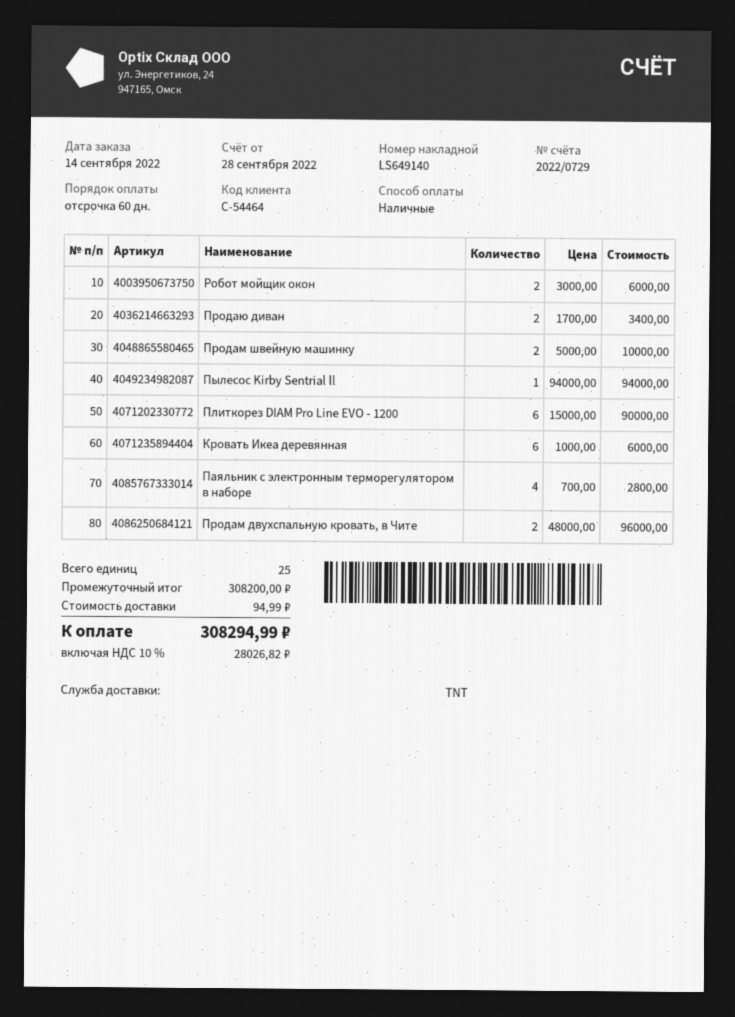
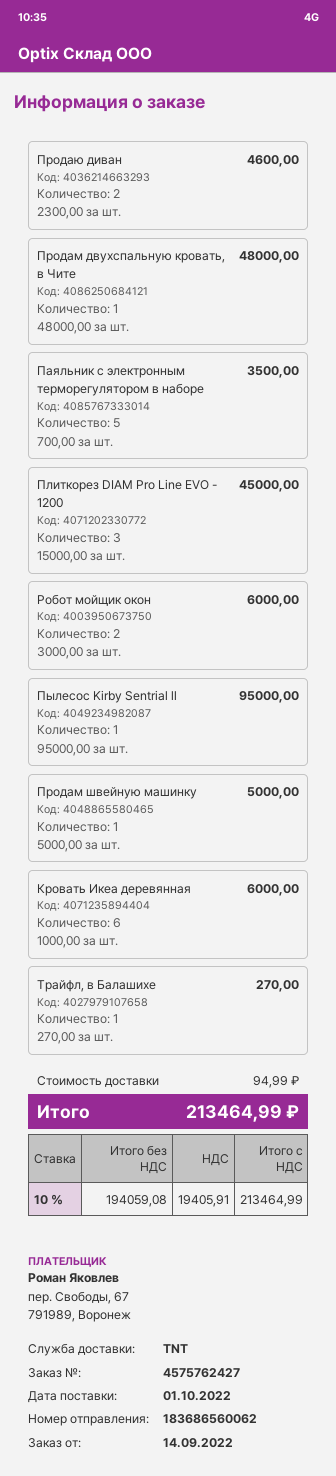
Продаю диван: 2 x 1700.00 = 3400.00 -> 2 x 2300.00 = 4600.00
Продам швейную машинку: 2 x 5000.00 = 10000.00 -> 1 x 5000.00 = 5000.00
Пылесос Kirby Sentrial ll: 1 x 94000.00 = 94000.00 -> 1 x 95000.00 = 95000.00
Плиткорез DIAM Pro Line EVO - 1200: 6 x 15000.00 = 90000.00 -> 3 x 15000.00 = 45000.00
Паяльник с электронным терморегулятором в наборе: 4 x 700.00 = 2800.00 -> 5 x 700.00 = 3500.00
Продам двухспальную кровать, в Чите: 2 x 48000.00 = 96000.00 -> 1 x 48000.00 = 48000.00
Трайфл, в Балашихе: none -> 1 x 270.00 = 270.00
tax: 10% = 28026.82 -> 10% = 19405.91
total: 308294.99 -> 213464.99

